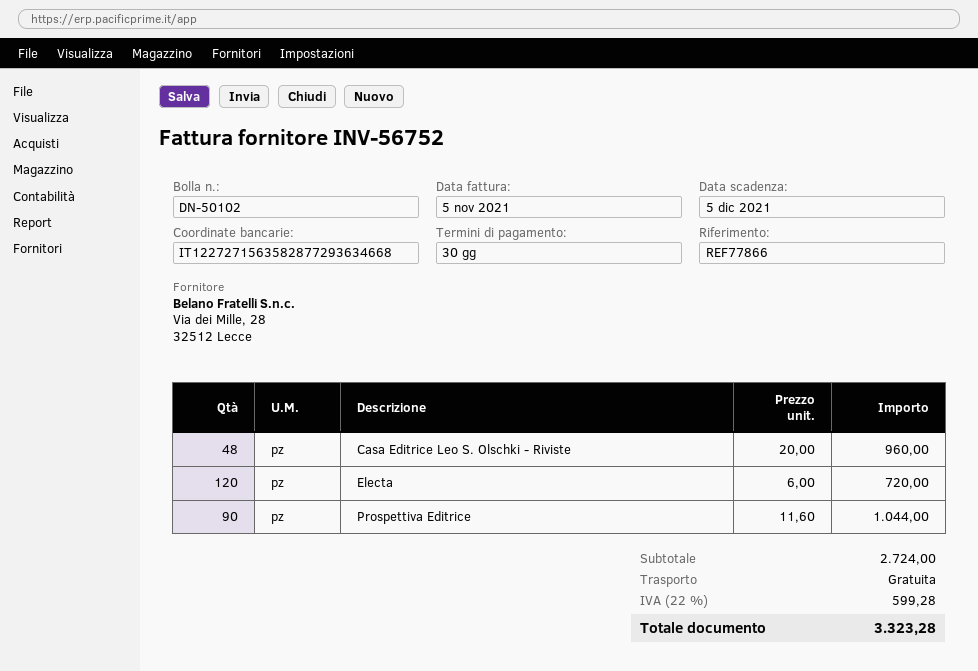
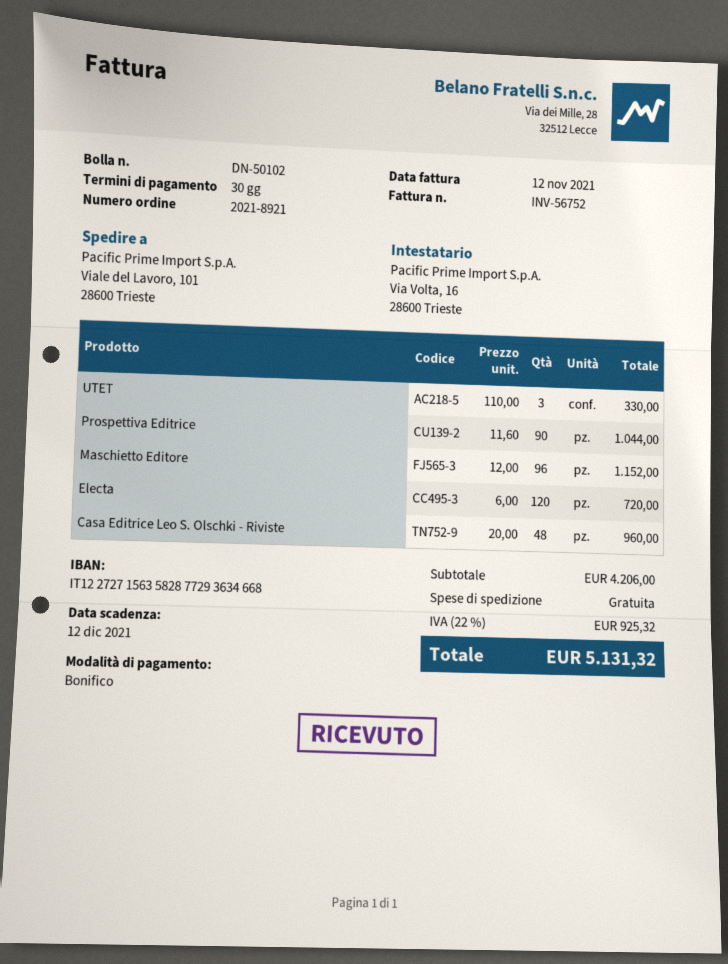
invoice date: 2021-11-05 -> 2021-11-12
due date: 2021-12-05 -> 2021-12-12
UTET: none -> 3 x 110.00 = 330.00
Maschietto Editore: none -> 96 x 12.00 = 1152.00
subtotal: 2724.00 -> 4206.00
tax: 22% = 599.28 -> 22% = 925.32
total: 3323.28 -> 5131.32

